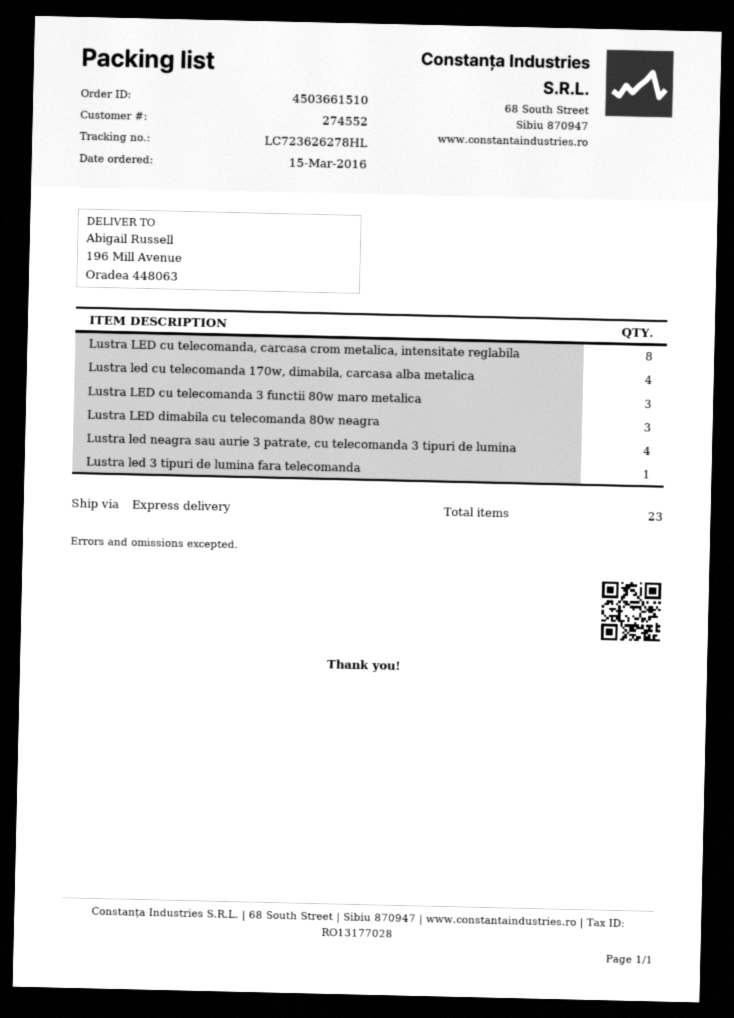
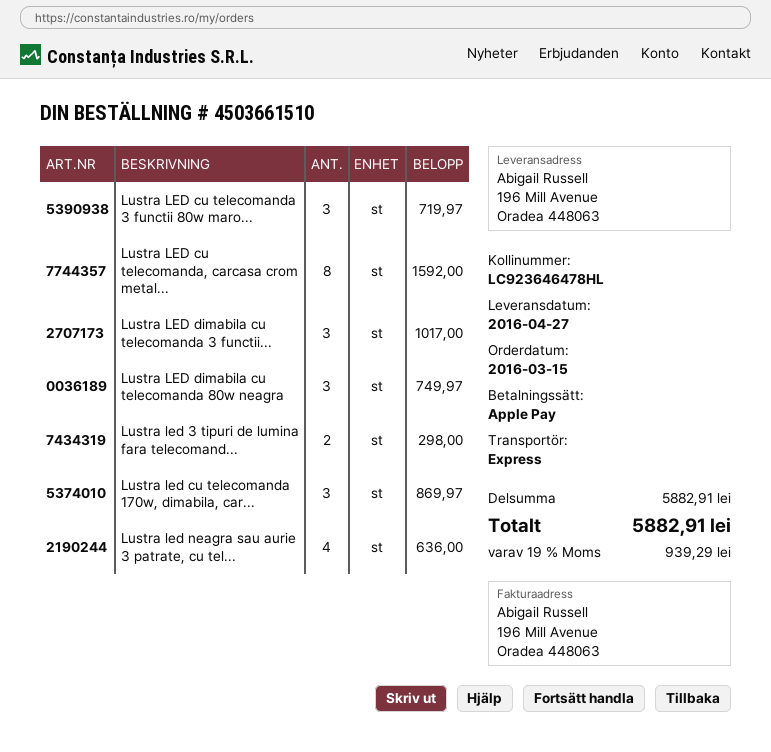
tracking number: LC723626278HL -> LC923646478HL
Lustra led cu telecomanda 170w, dimabila, carcasa alba metalica: 4 -> 3
Lustra led 3 tipuri de lumina fara telecomanda: 1 -> 2
Lustra LED dimabila cu telecomanda 3 functii...: none -> 3

